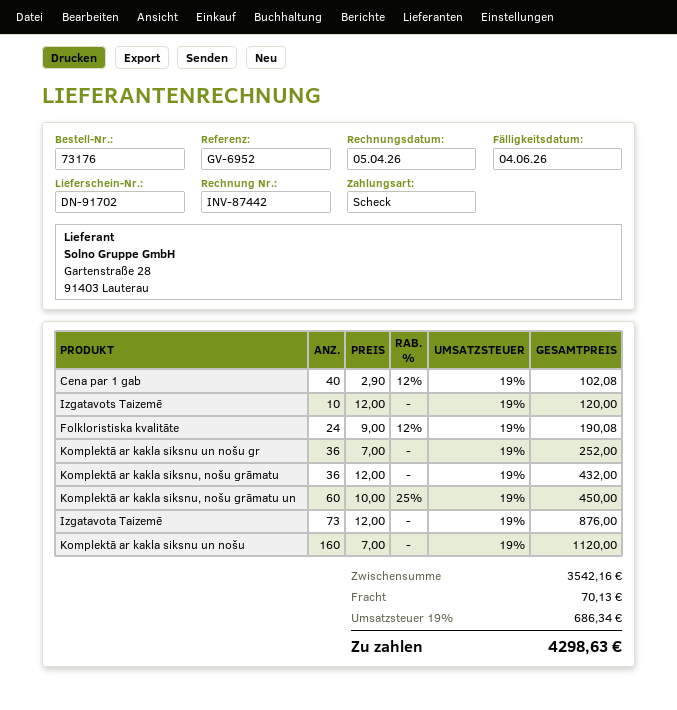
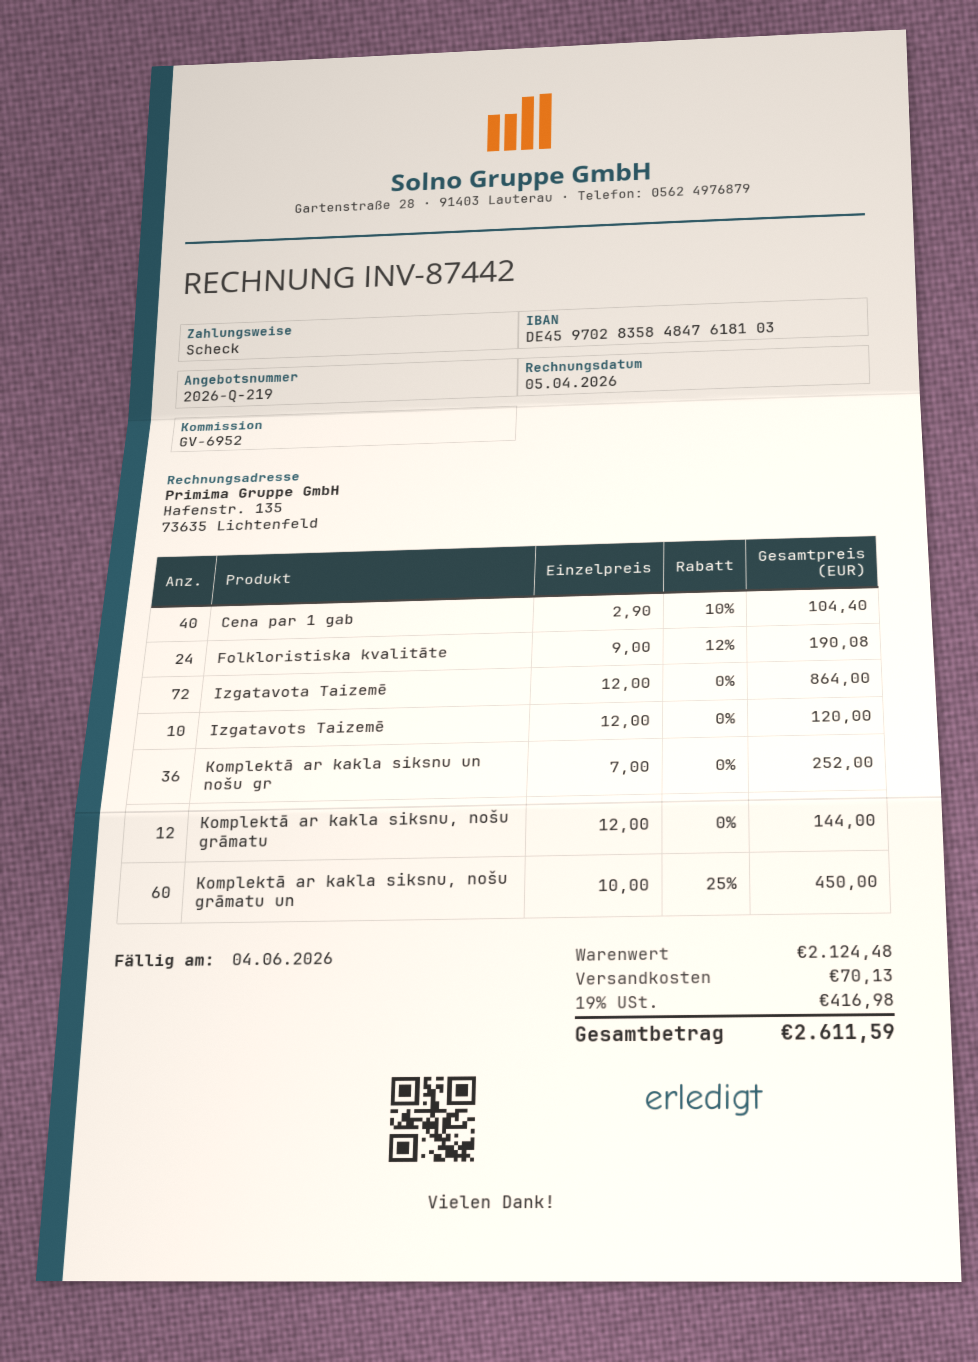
Cena par 1 gab: 40 x 2.90 - 12% = 102.08 -> 40 x 2.90 - 10% = 104.40
Komplektā ar kakla siksnu, nošu grāmatu: 36 x 12.00 = 432.00 -> 12 x 12.00 = 144.00
Izgatavota Taizemē: 73 x 12.00 = 876.00 -> 72 x 12.00 = 864.00
Komplektā ar kakla siksnu un nošu: 160 x 7.00 = 1120.00 -> none
subtotal: 3542.16 -> 2124.48
tax: 19% = 686.34 -> 19% = 416.98
total: 4298.63 -> 2611.59

